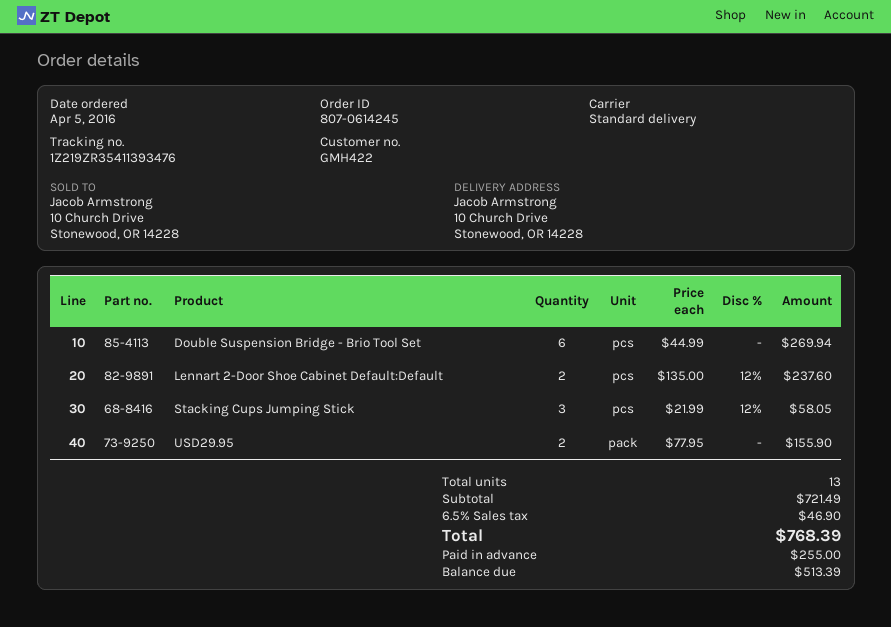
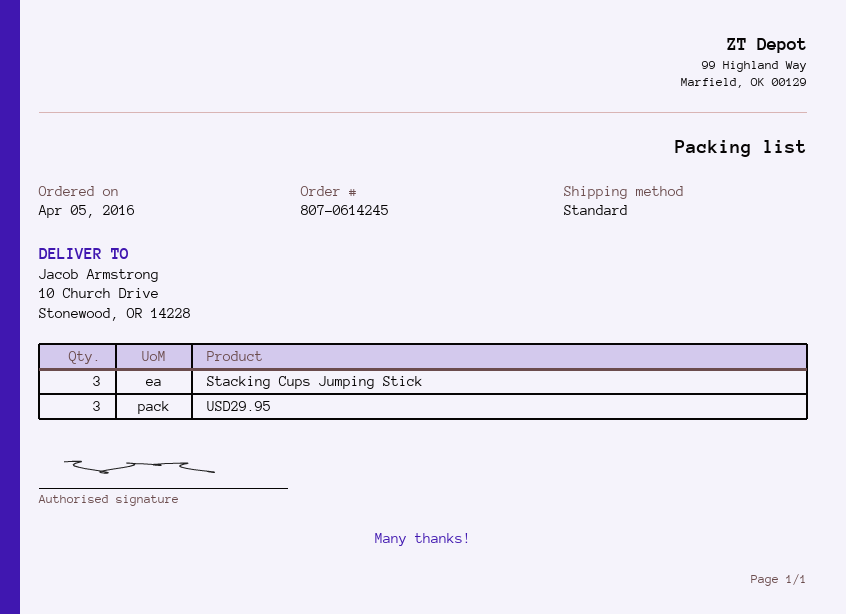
Double Suspension Bridge - Brio Tool Set: 6 -> none
Lennart 2-Door Shoe Cabinet Default:Default: 2 -> none
USD29.95: 2 -> 3

